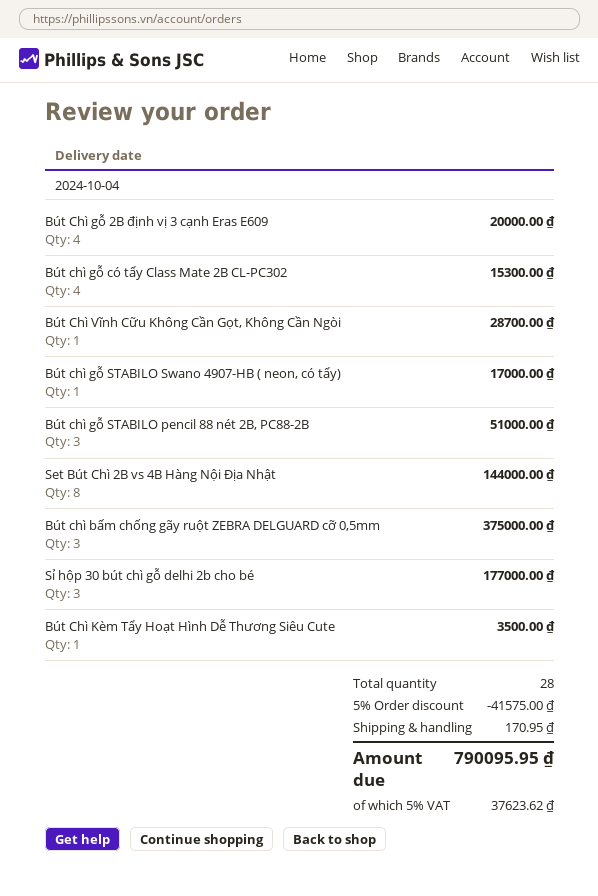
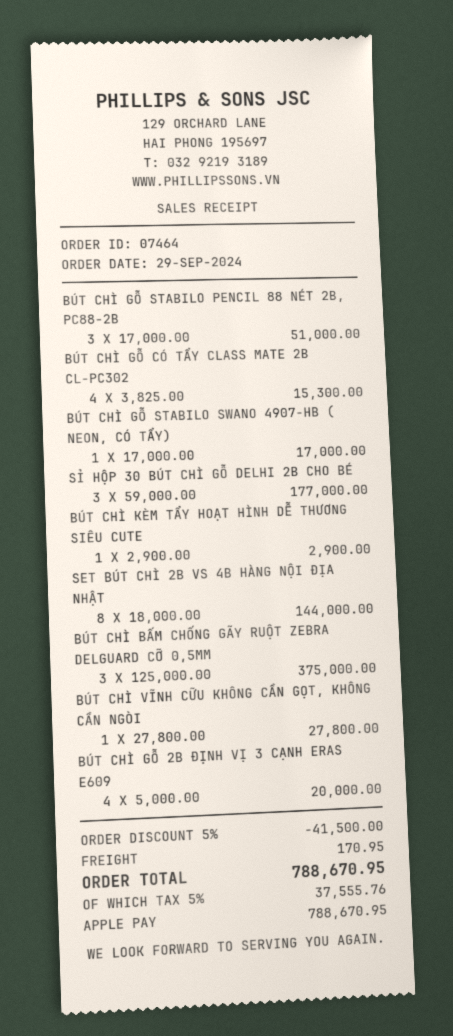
Bút Chì Vĩnh Cữu Không Cần Gọt, Không Cần Ngòi: 1 for 28700.00 -> 1 for 27800.00
Bút Chì Kèm Tẩy Hoạt Hình Dễ Thương Siêu Cute: 1 for 3500.00 -> 1 for 2900.00
discount: 5% = 41575.00 -> 5% = 41500.00
tax: 5% = 37623.62 -> 5% = 37555.76
total: 790095.95 -> 788670.95

